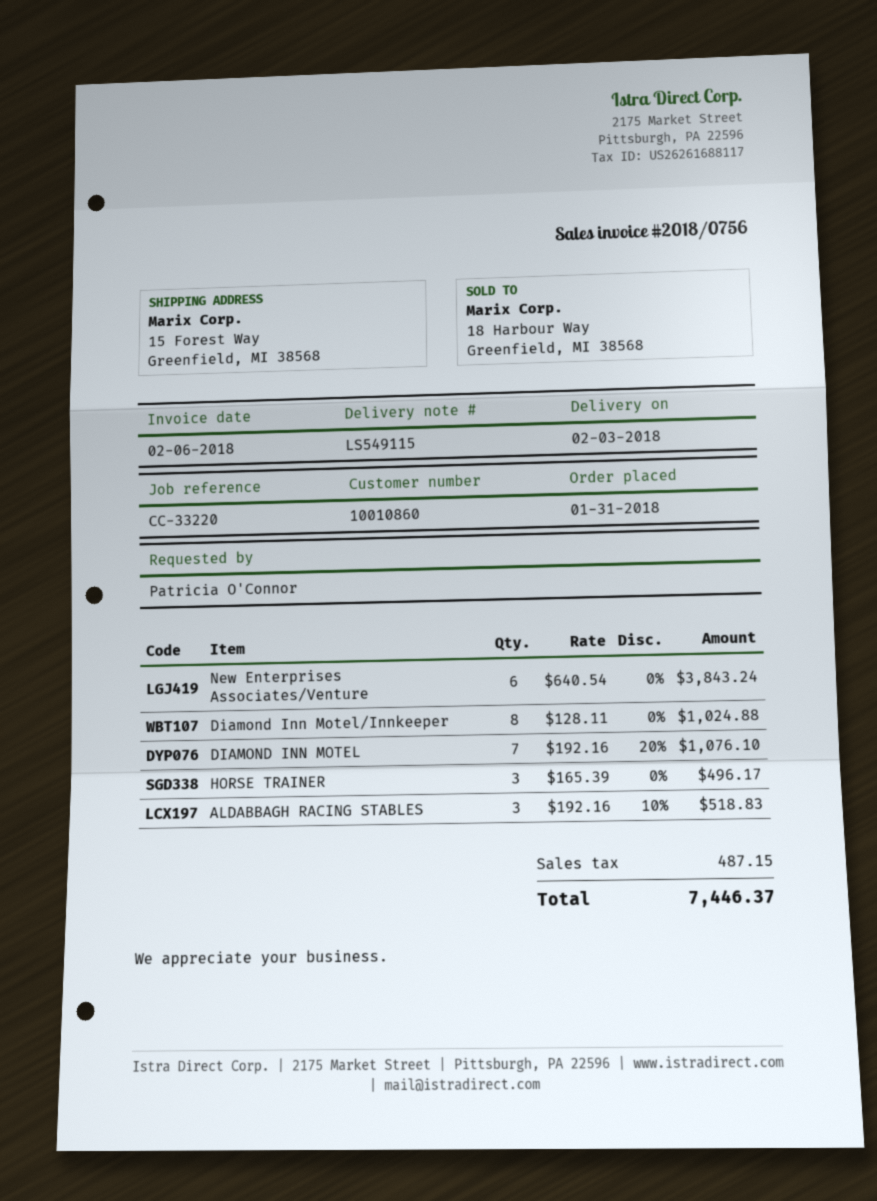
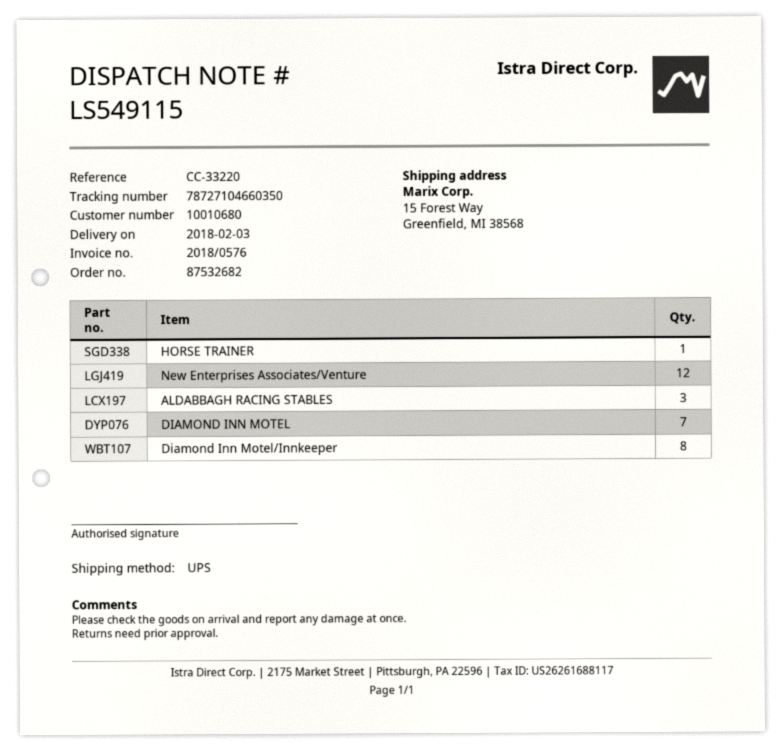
invoice number: 2018/0756 -> 2018/0576
customer number: 10010860 -> 10010680
New Enterprises Associates/Venture: 6 -> 12
HORSE TRAINER: 3 -> 1

